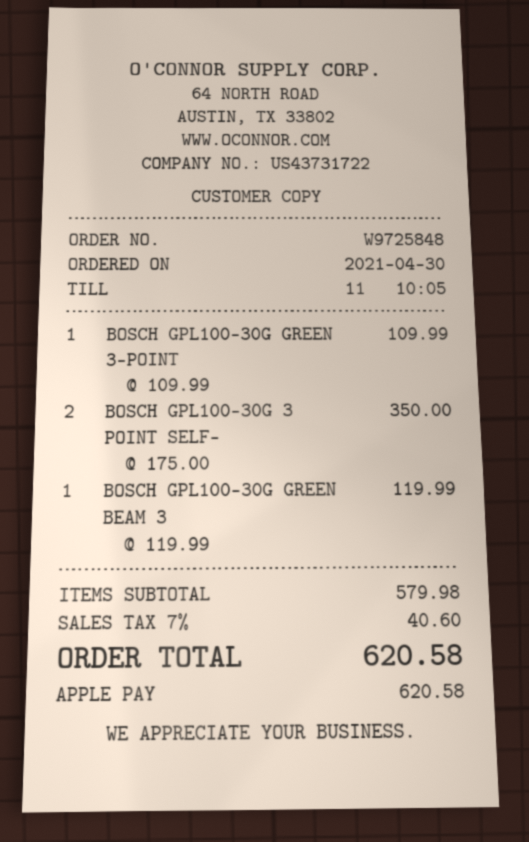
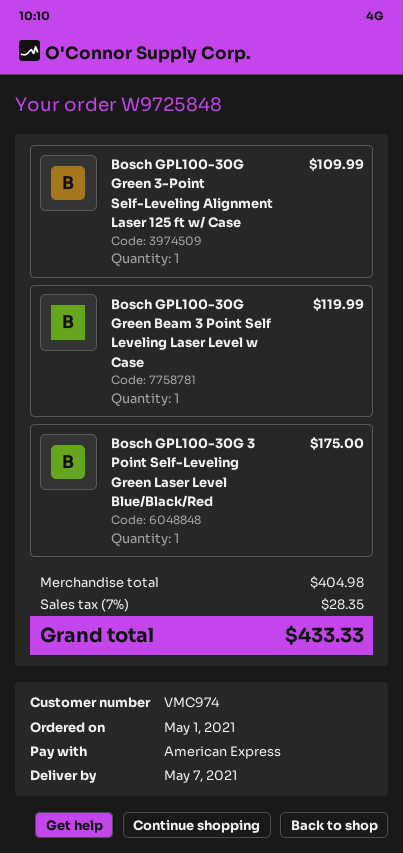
order date: 2021-04-30 -> 2021-05-01
payment method: Apple Pay -> American Express
BOSCH GPL100-30G 3 POINT SELF-: 2 for 350.00 -> 1 for 175.00
subtotal: 579.98 -> 404.98
tax: 7% = 40.60 -> 7% = 28.35
total: 620.58 -> 433.33

